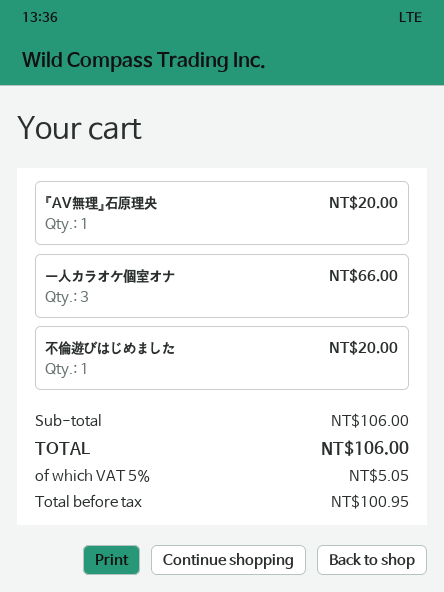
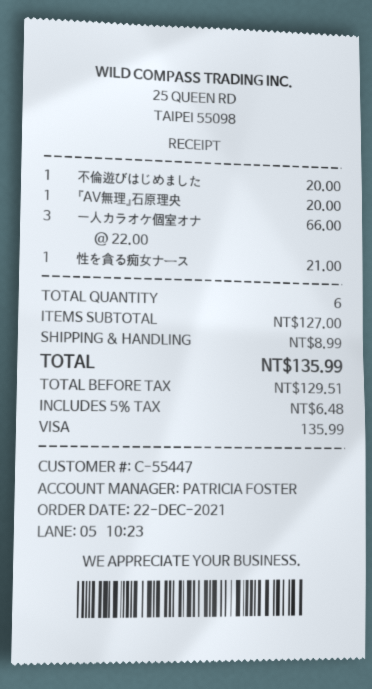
性を貪る痴女ナース: none -> 1 for 21.00
subtotal: 106.00 -> 127.00
shipping: none -> 8.99
net: 100.95 -> 129.51
tax: 5% = 5.05 -> 5% = 6.48
total: 106.00 -> 135.99

